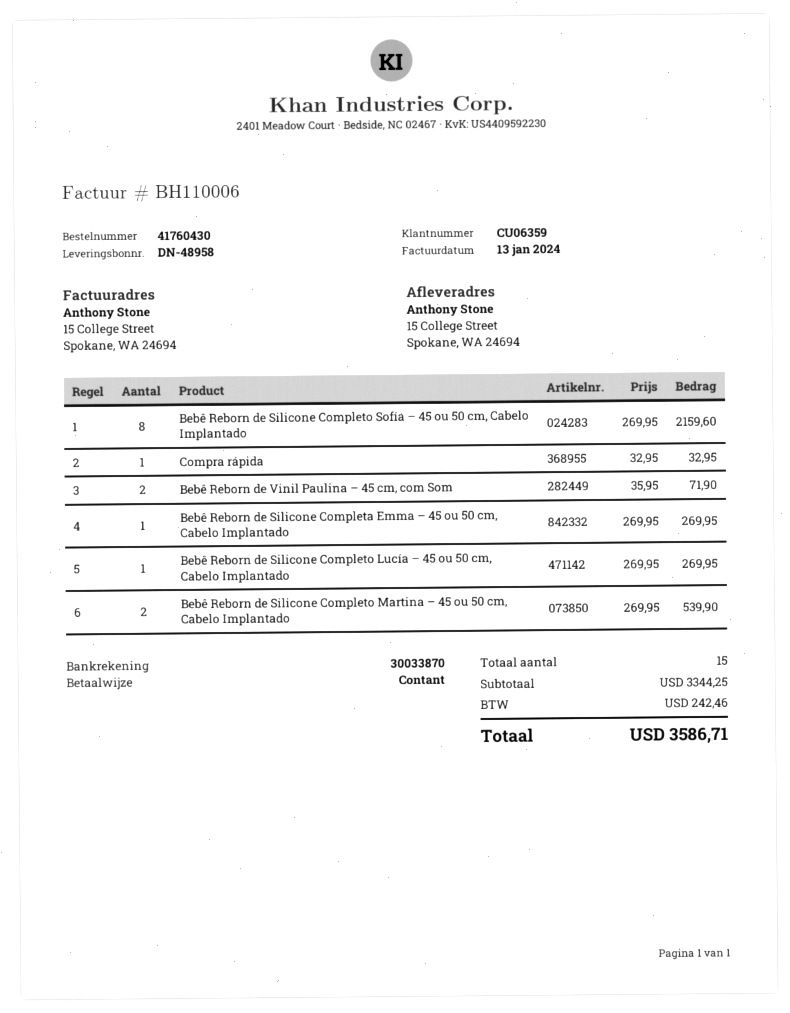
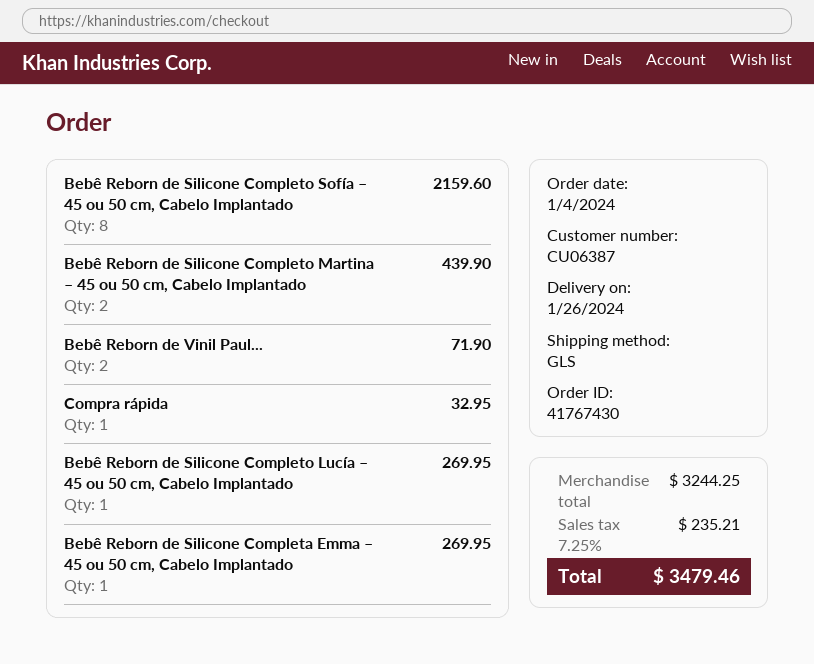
order number: 41760430 -> 41767430
customer number: CU06359 -> CU06387
Bebê Reborn de Silicone Completo Martina – 45 ou 50 cm, Cabelo Implantado: 2 for 539.90 -> 2 for 439.90
subtotal: 3344.25 -> 3244.25
tax: 242.46 -> 235.21
total: 3586.71 -> 3479.46

